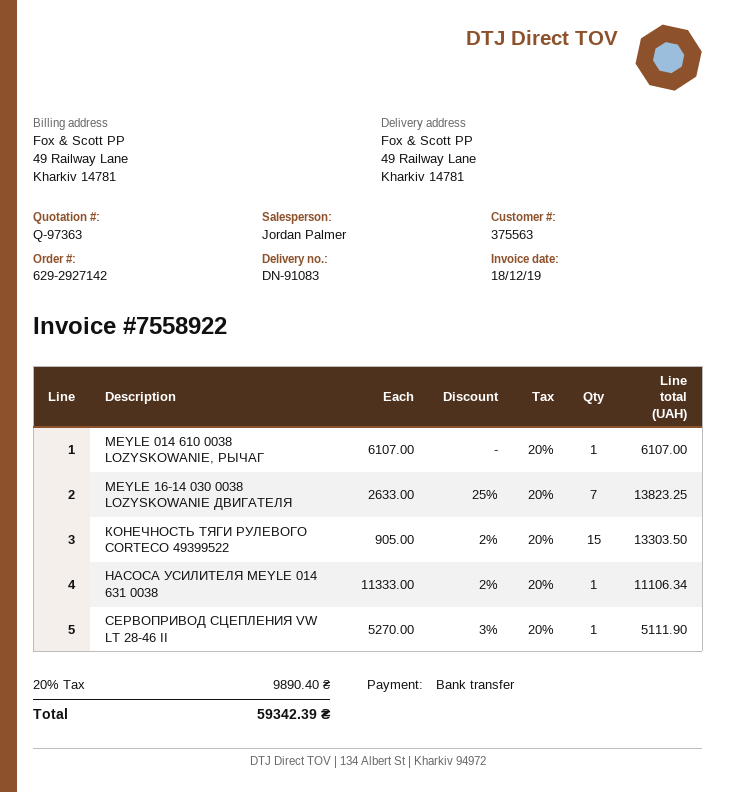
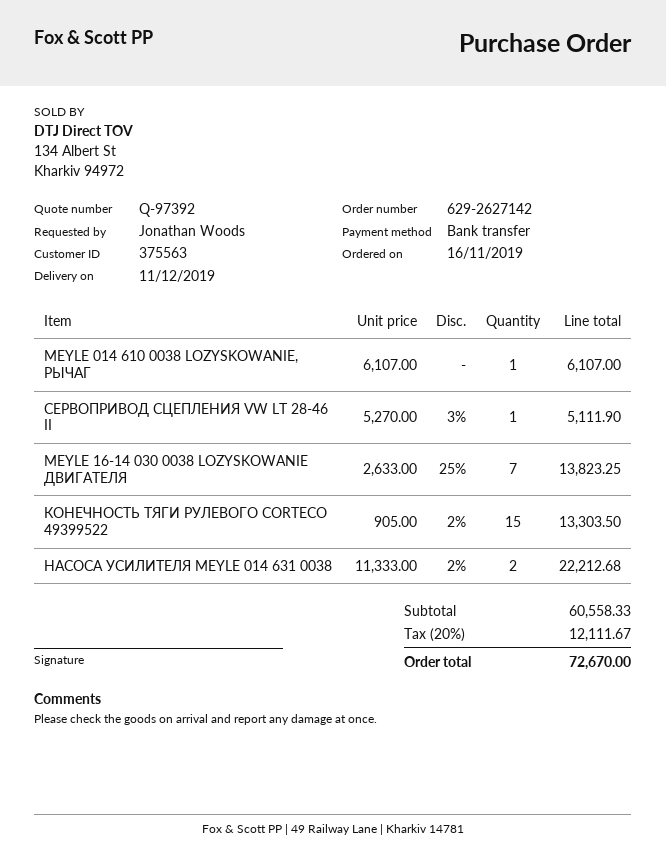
quote number: Q-97363 -> Q-97392
order number: 629-2927142 -> 629-2627142
НАСОСА УСИЛИТЕЛЯ MEYLE 014 631 0038: 1 x 11333.00 - 2% = 11106.34 -> 2 x 11333.00 - 2% = 22212.68
tax: 20% = 9890.40 -> 20% = 12111.67
total: 59342.39 -> 72670.00

